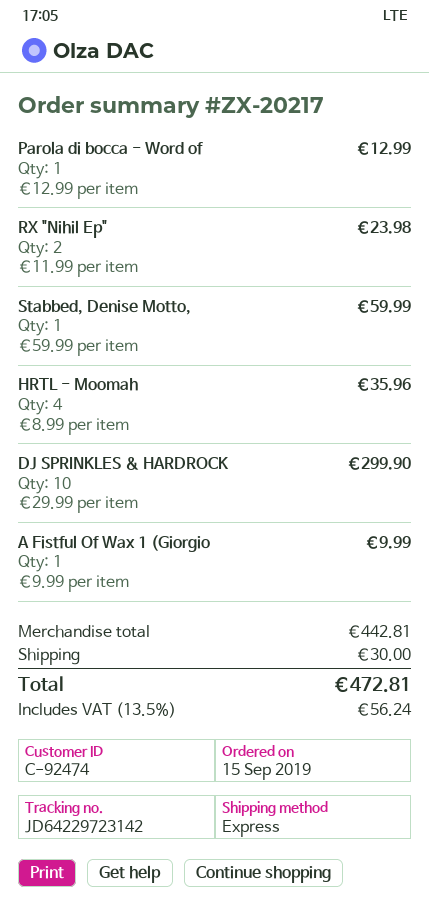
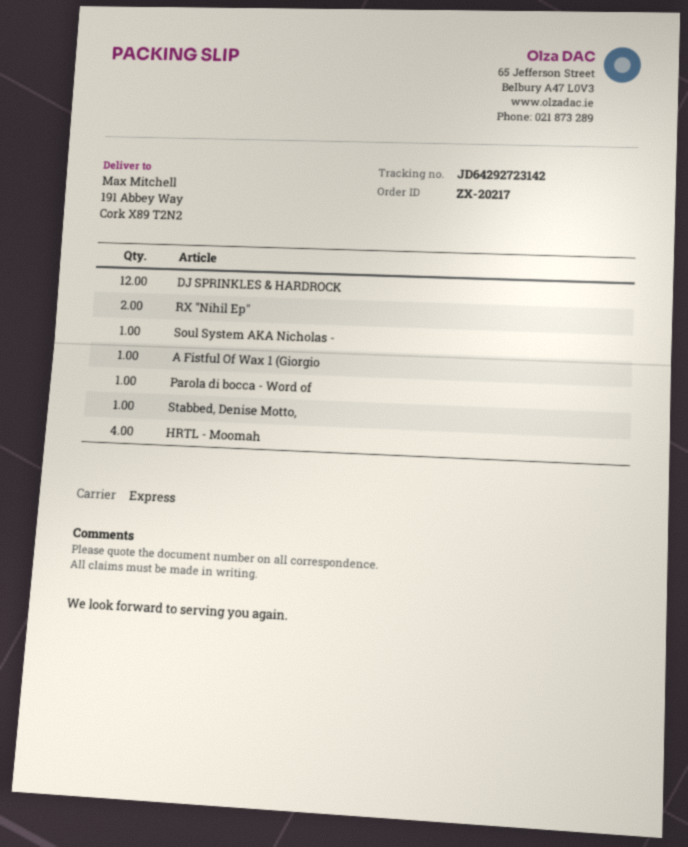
tracking number: JD64229723142 -> JD64292723142
DJ SPRINKLES & HARDROCK: 10 -> 12
Soul System AKA Nicholas -: none -> 1

